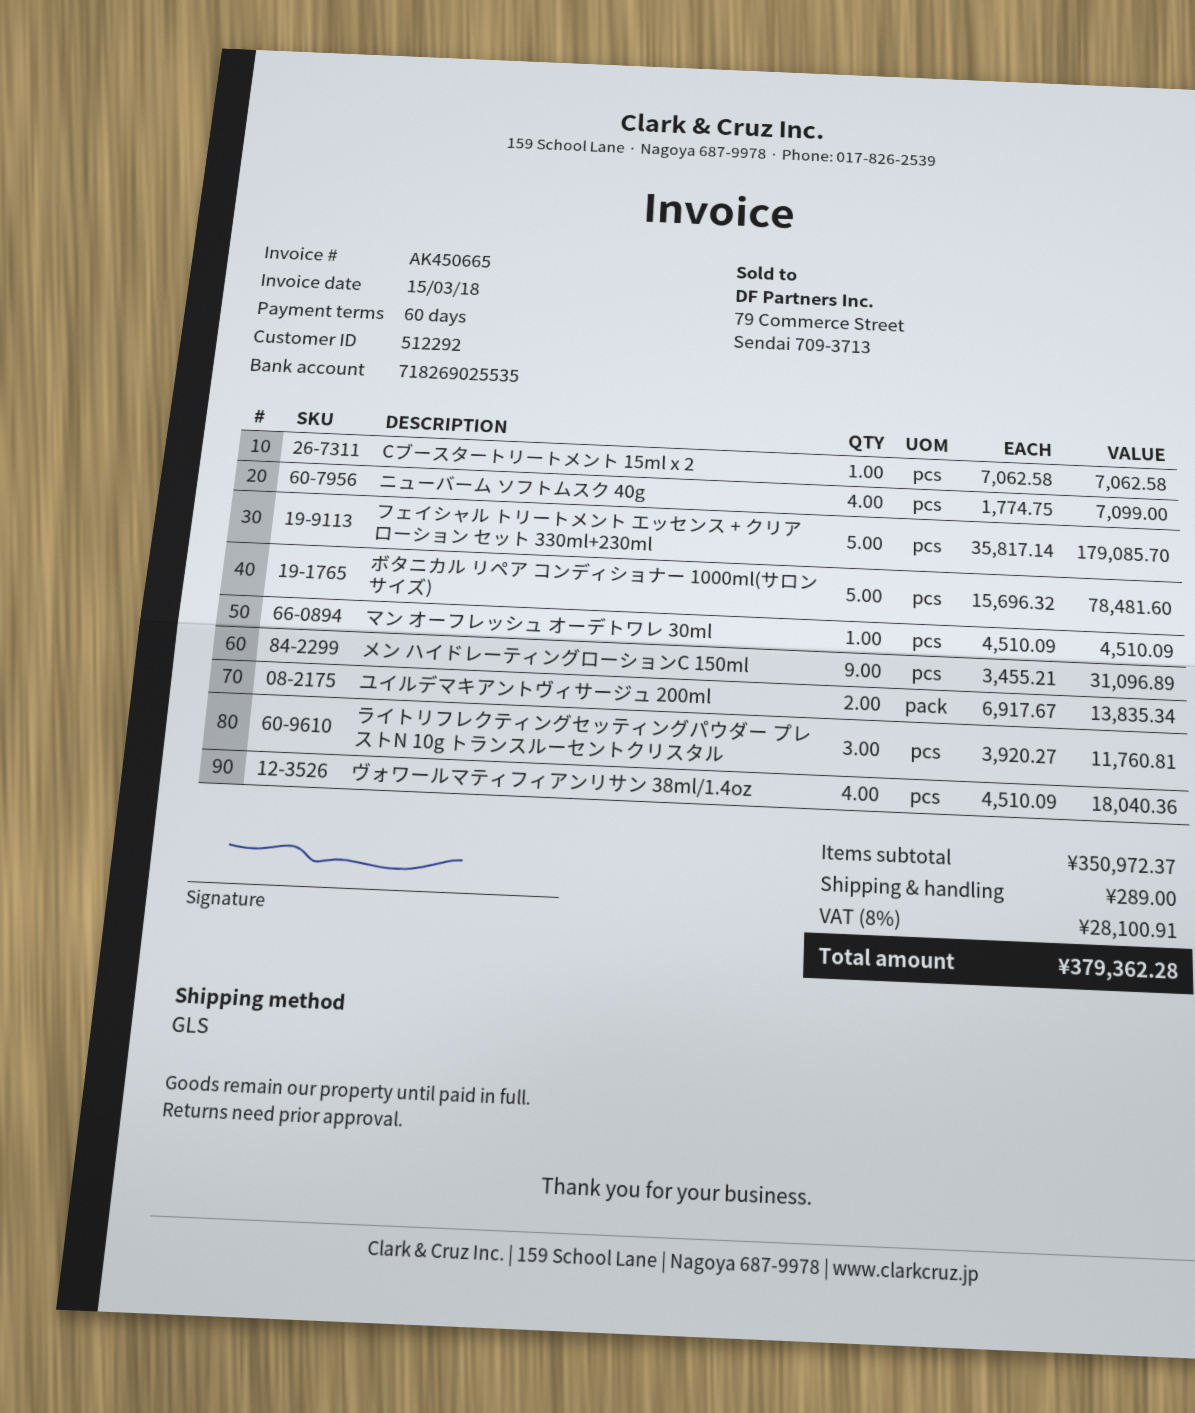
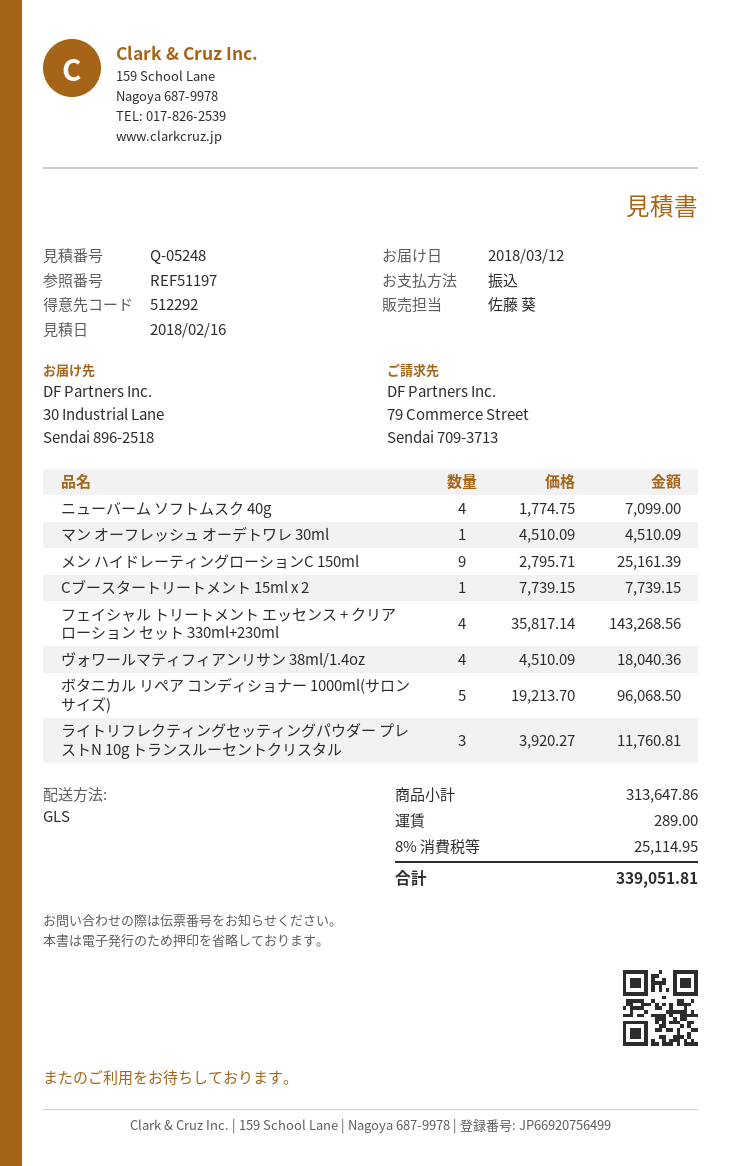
Cブースタートリートメント 15ml x 2: 1 x 7062.58 = 7062.58 -> 1 x 7739.15 = 7739.15
フェイシャル トリートメント エッセンス + クリア ローション セット 330ml+230ml: 5 x 35817.14 = 179085.70 -> 4 x 35817.14 = 143268.56
ボタニカル リペア コンディショナー 1000ml(サロンサイズ): 5 x 15696.32 = 78481.60 -> 5 x 19213.70 = 96068.50
メン ハイドレーティングローションC 150ml: 9 x 3455.21 = 31096.89 -> 9 x 2795.71 = 25161.39
ユイルデマキアントヴィサージュ 200ml: 2 x 6917.67 = 13835.34 -> none
subtotal: 350972.37 -> 313647.86
tax: 8% = 28100.91 -> 8% = 25114.95
total: 379362.28 -> 339051.81

